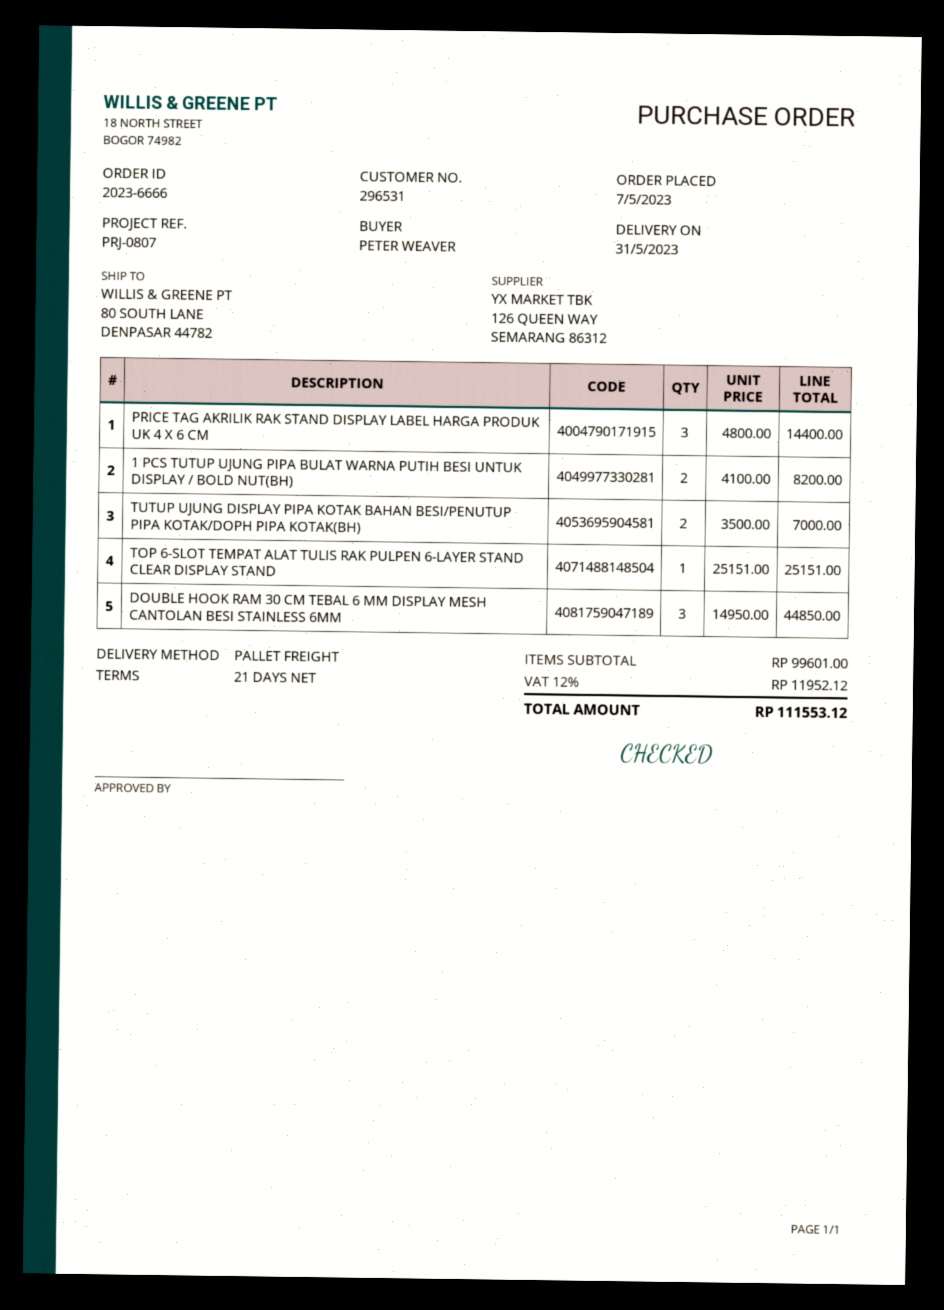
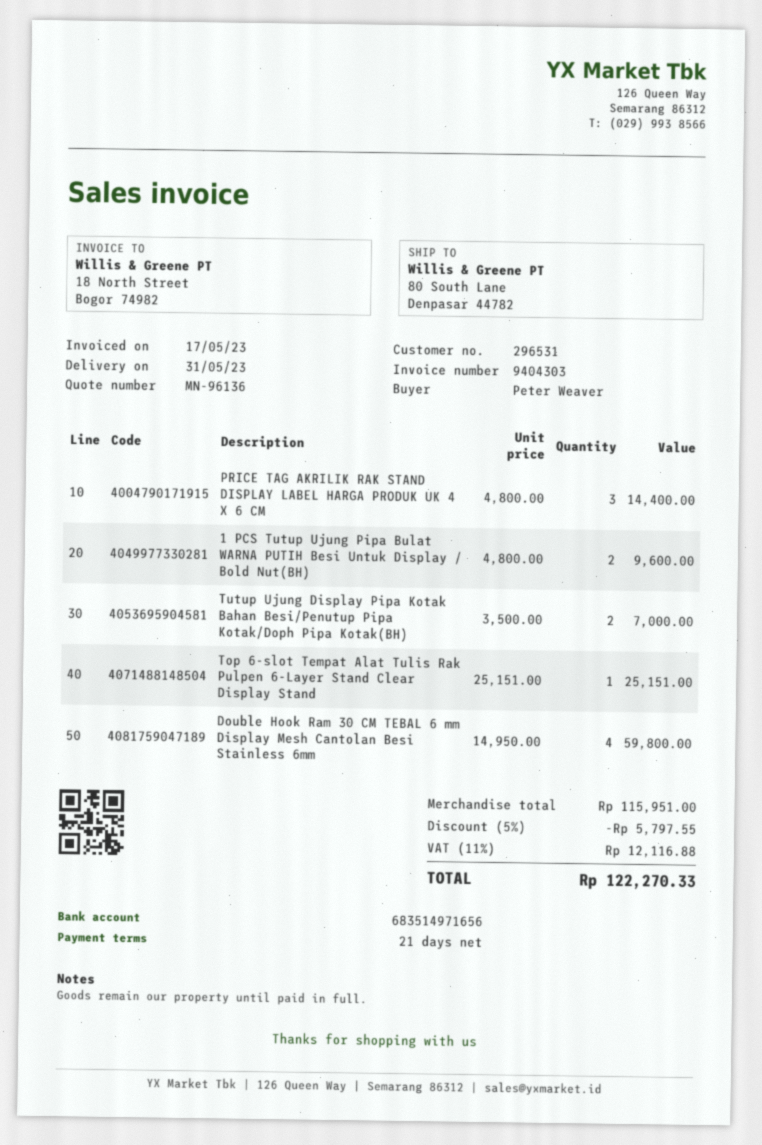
1 PCS TUTUP UJUNG PIPA BULAT WARNA PUTIH BESI UNTUK DISPLAY / BOLD NUT(BH): 2 x 4100.00 = 8200.00 -> 2 x 4800.00 = 9600.00
DOUBLE HOOK RAM 30 CM TEBAL 6 MM DISPLAY MESH CANTOLAN BESI STAINLESS 6MM: 3 x 14950.00 = 44850.00 -> 4 x 14950.00 = 59800.00
subtotal: 99601.00 -> 115951.00
discount: none -> 5% = 5797.55
tax: 12% = 11952.12 -> 11% = 12116.88
total: 111553.12 -> 122270.33

